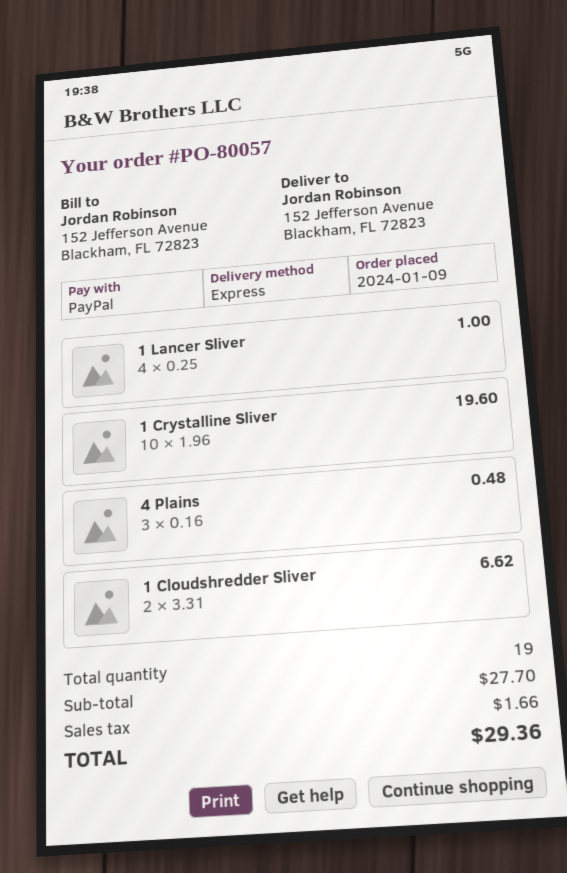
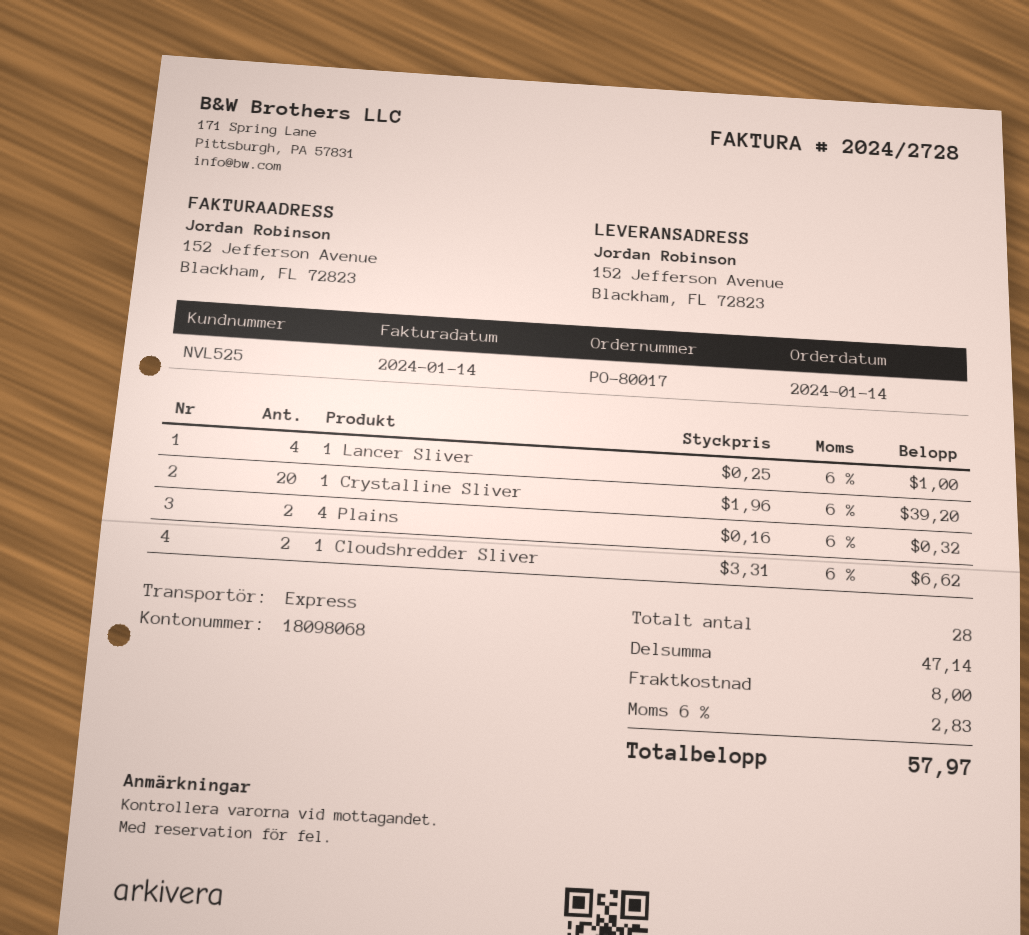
order number: PO-80057 -> PO-80017
order date: 2024-01-09 -> 2024-01-14
1 Crystalline Sliver: 10 x 1.96 = 19.60 -> 20 x 1.96 = 39.20
4 Plains: 3 x 0.16 = 0.48 -> 2 x 0.16 = 0.32
total quantity: 19 -> 28
subtotal: 27.70 -> 47.14
shipping: none -> 8.00
tax: 1.66 -> 2.83
total: 29.36 -> 57.97

